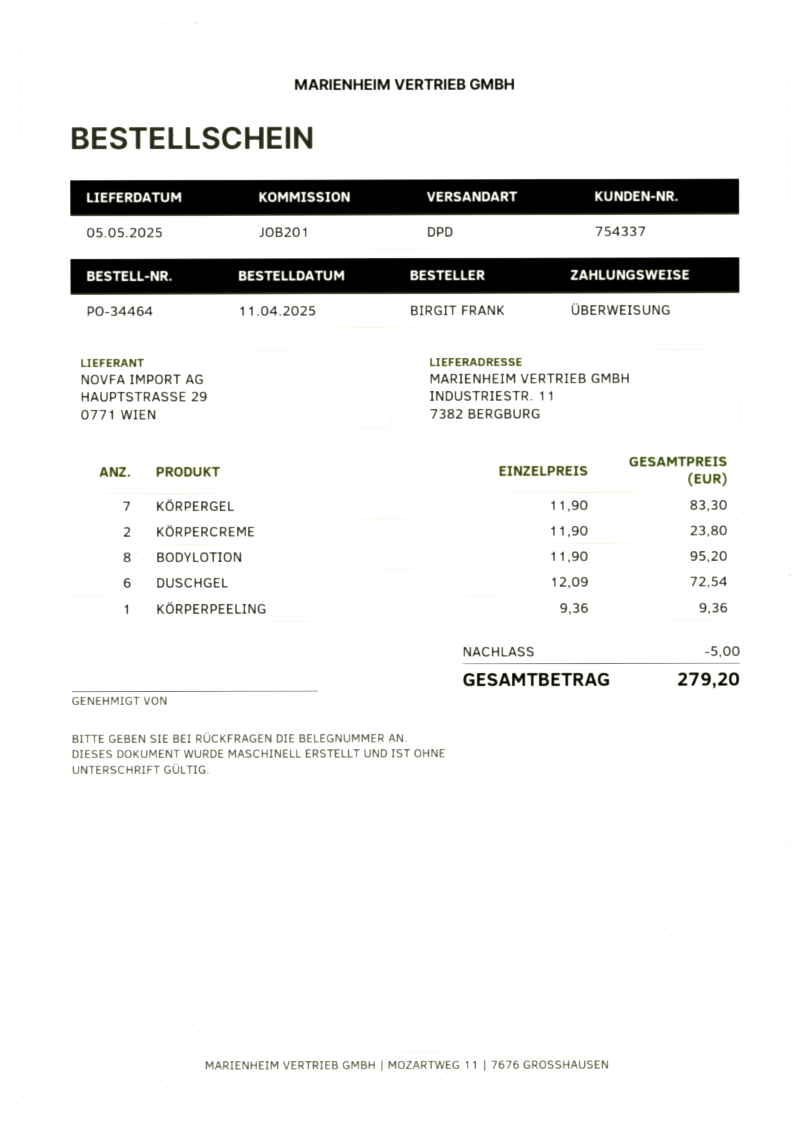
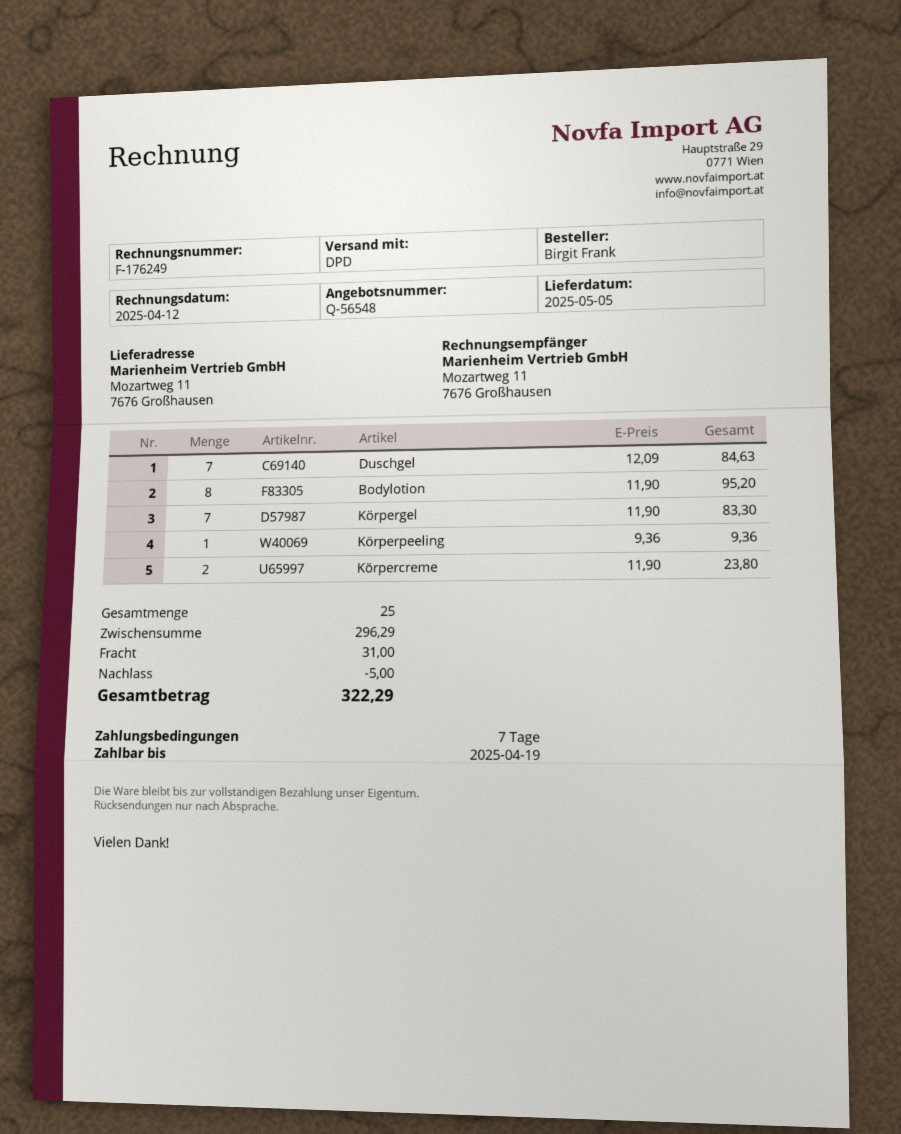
ship to: INDUSTRIESTR. 11, 7382 BERGBURG -> Mozartweg 11, 7676 Großhausen
DUSCHGEL: 6 x 12.09 = 72.54 -> 7 x 12.09 = 84.63
shipping: none -> 31.00
total: 279.20 -> 322.29

